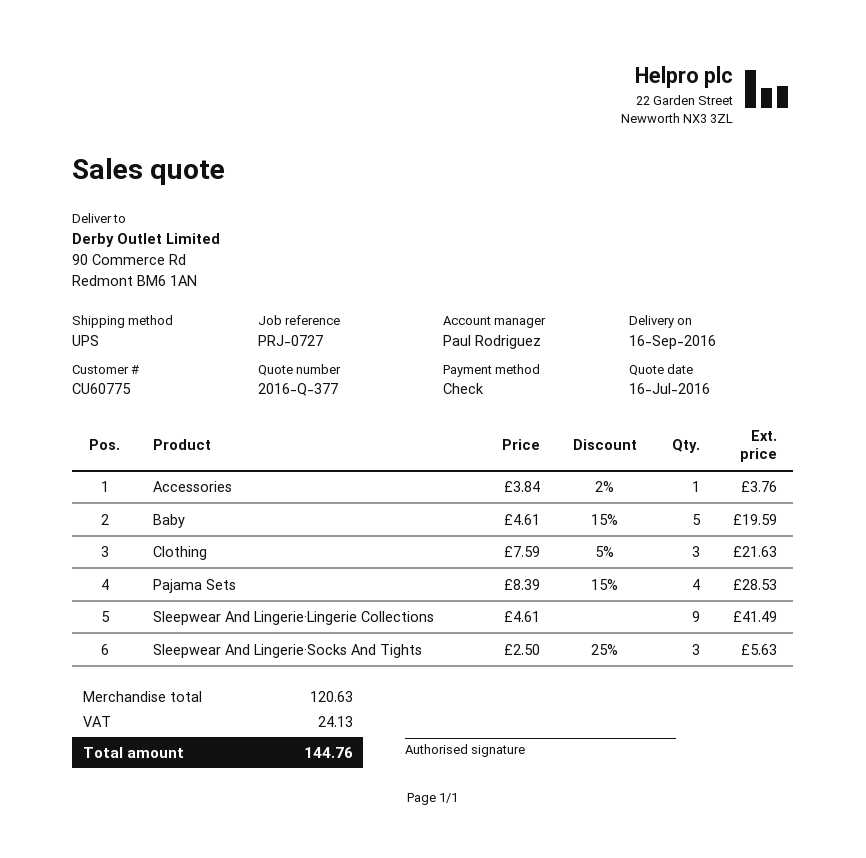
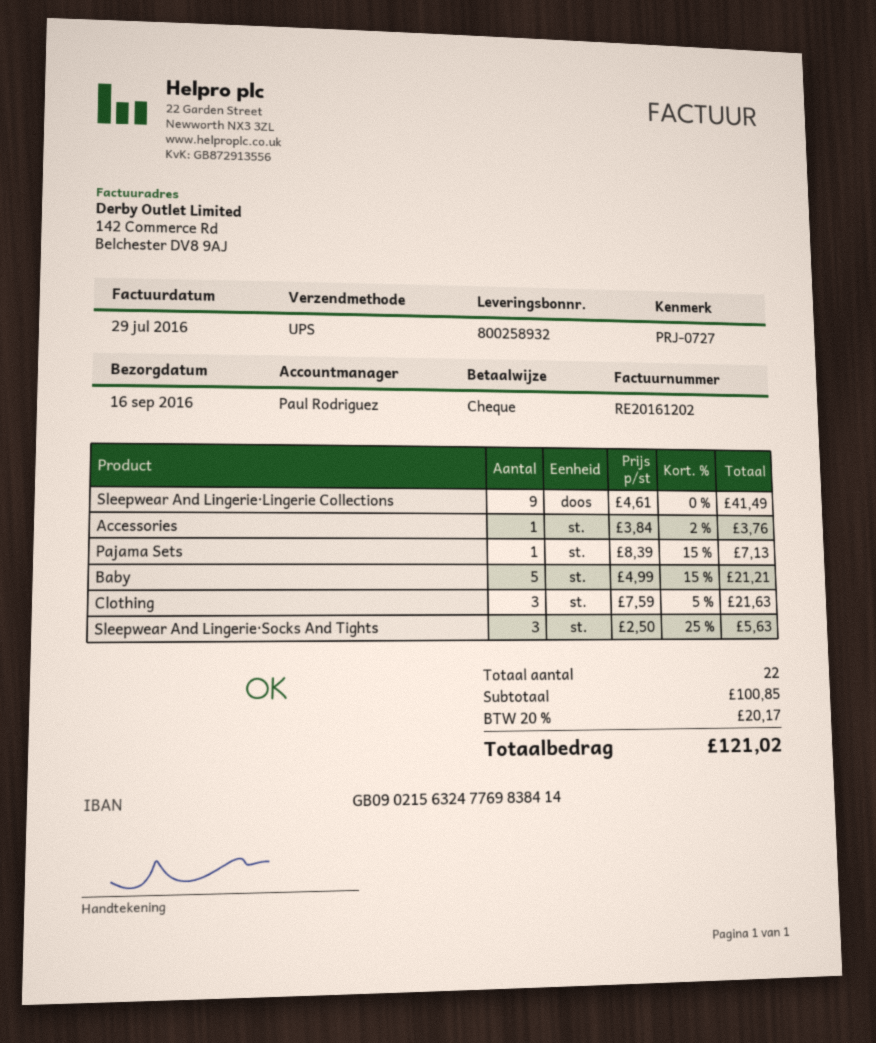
Baby: 5 x 4.61 - 15% = 19.59 -> 5 x 4.99 - 15% = 21.21
Pajama Sets: 4 x 8.39 - 15% = 28.53 -> 1 x 8.39 - 15% = 7.13
subtotal: 120.63 -> 100.85
tax: 24.13 -> 20.17
total: 144.76 -> 121.02

